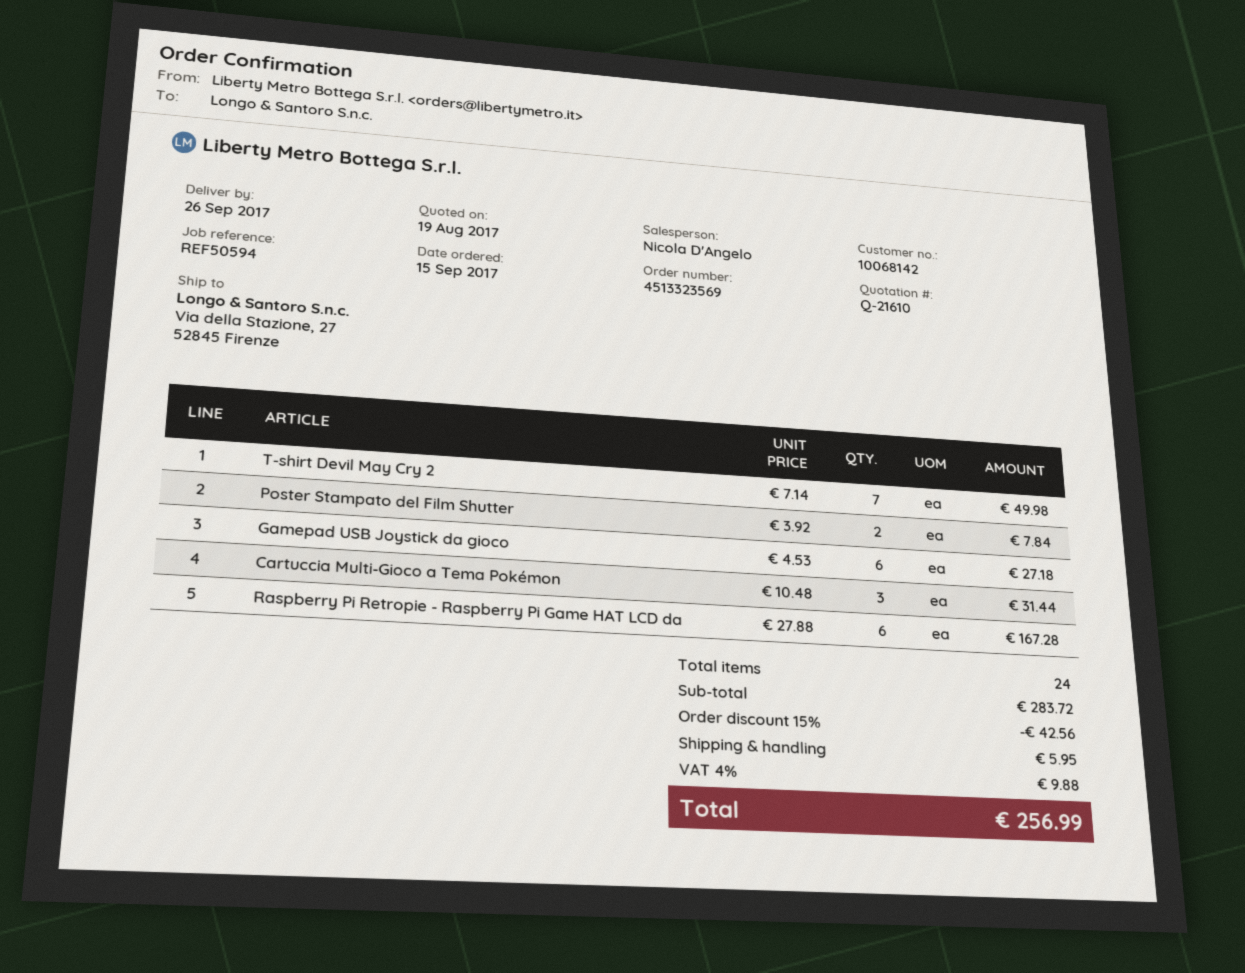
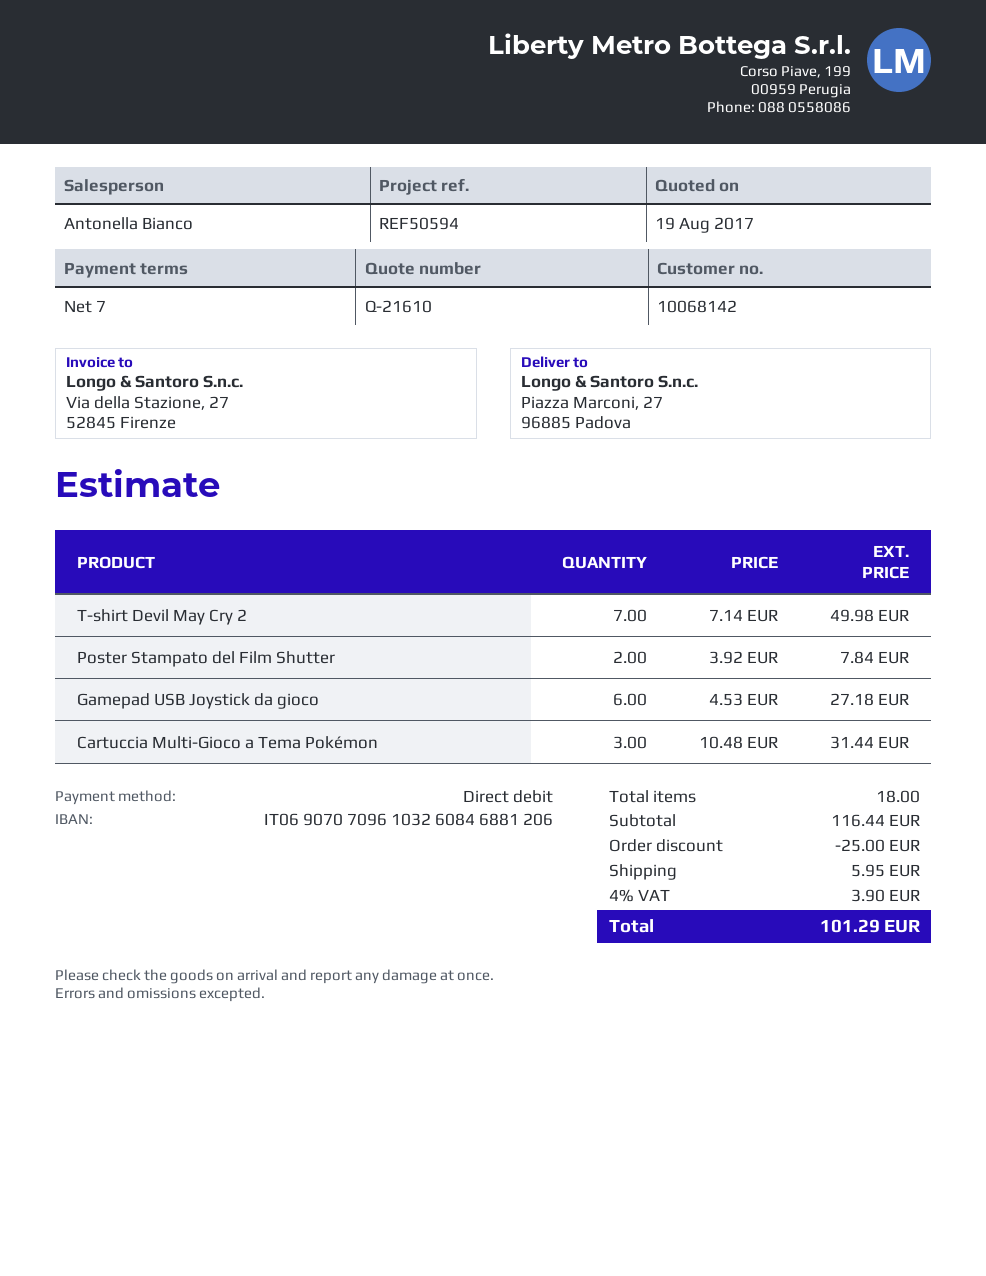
sales rep: Nicola D'Angelo -> Antonella Bianco
ship to: Via della Stazione, 27, 52845 Firenze -> Piazza Marconi, 27, 96885 Padova
Raspberry Pi Retropie - Raspberry Pi Game HAT LCD da: 6 x 27.88 = 167.28 -> none
total quantity: 24 -> 18
subtotal: 283.72 -> 116.44
discount: 42.56 -> 25.00
tax: 4% = 9.88 -> 4% = 3.90
total: 256.99 -> 101.29

